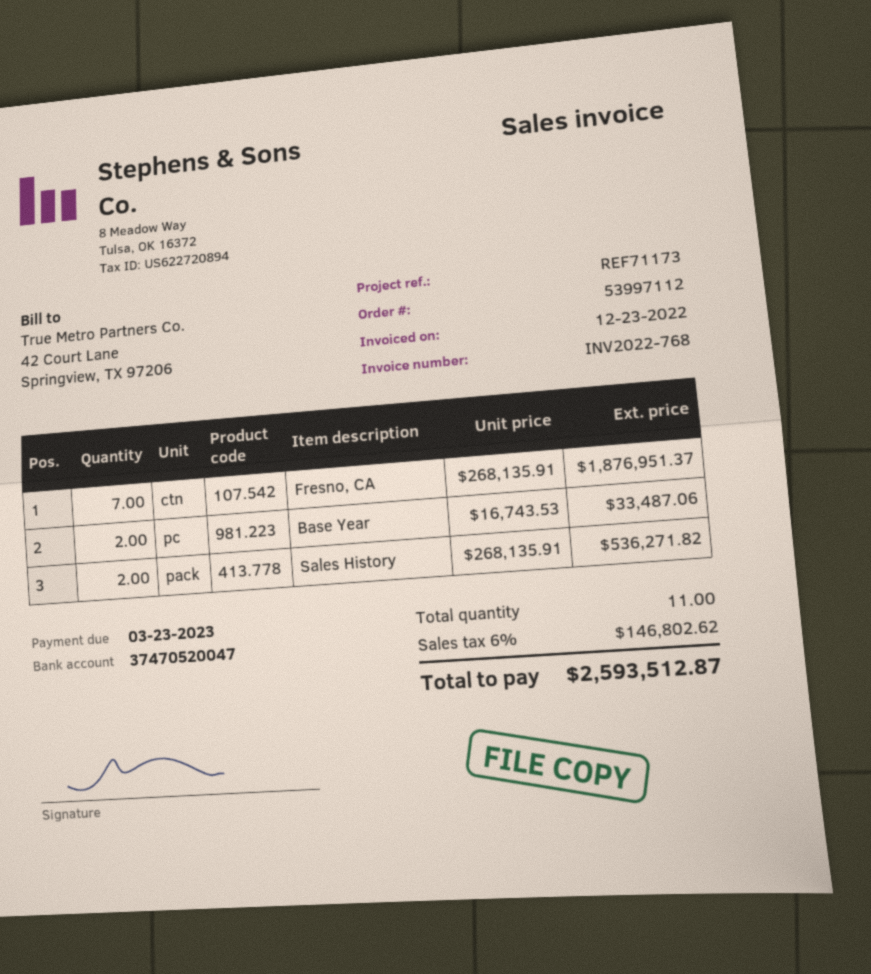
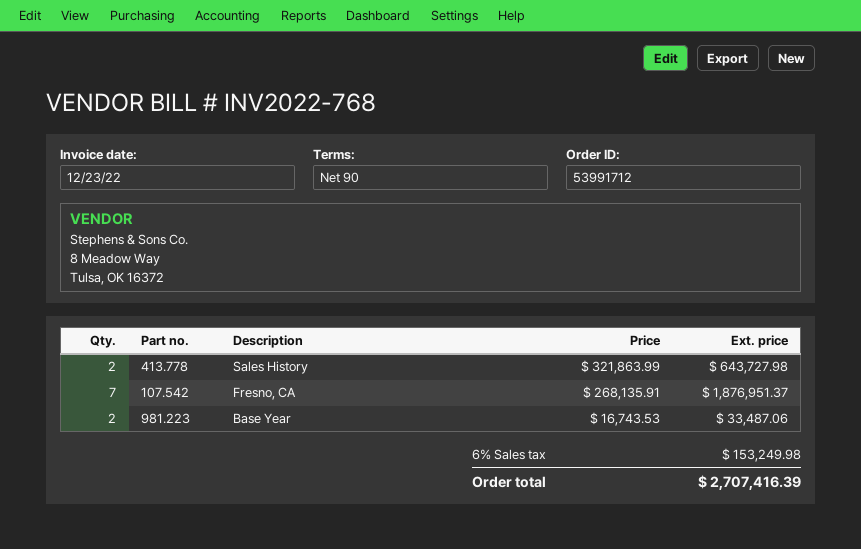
order number: 53997112 -> 53991712
Sales History: 2 x 268135.91 = 536271.82 -> 2 x 321863.99 = 643727.98
tax: 6% = 146802.62 -> 6% = 153249.98
total: 2593512.87 -> 2707416.39

